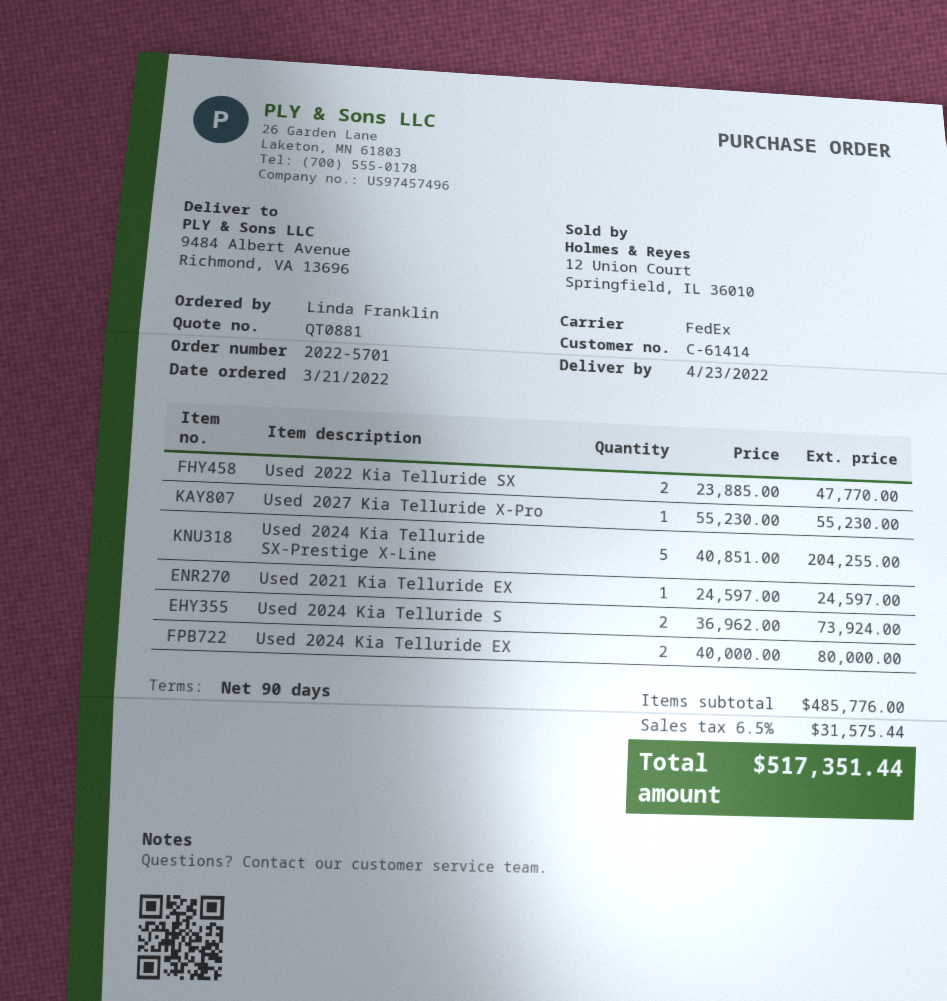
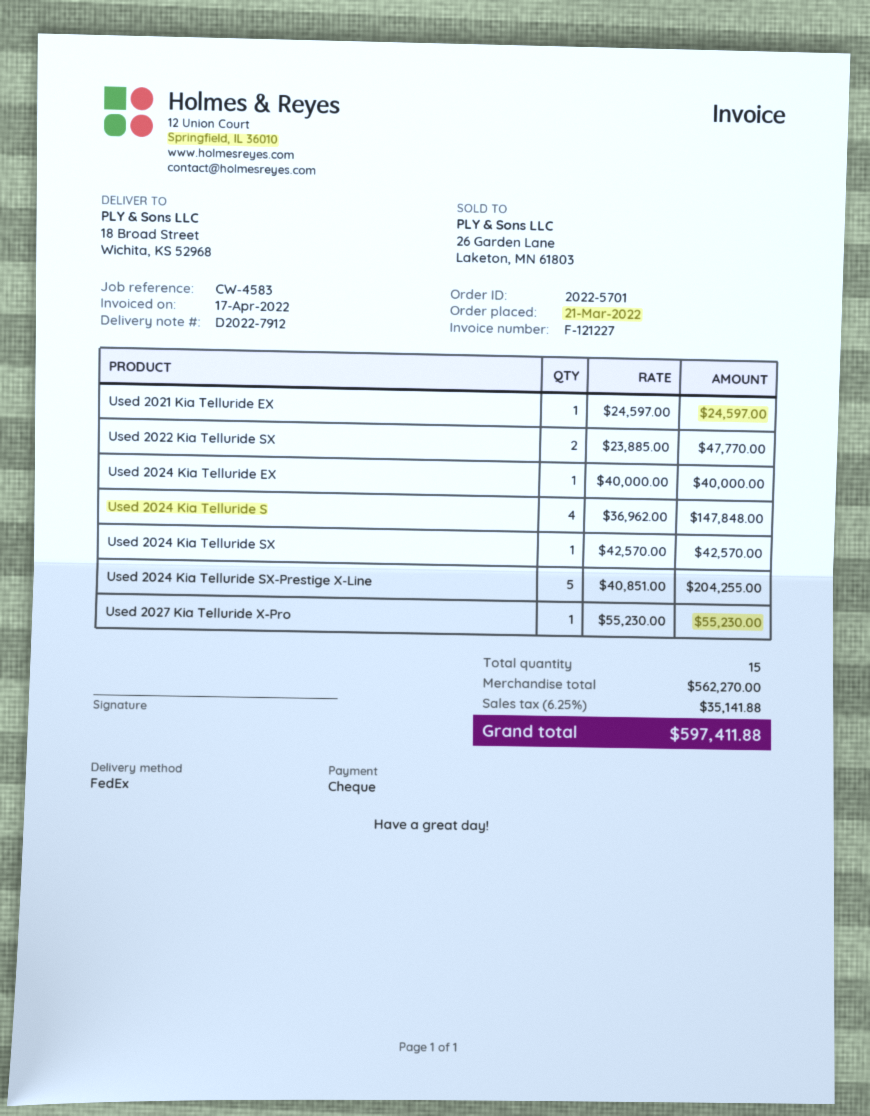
ship to: 9484 Albert Avenue, Richmond, VA 13696 -> 18 Broad Street, Wichita, KS 52968
Used 2024 Kia Telluride S: 2 x 36962.00 = 73924.00 -> 4 x 36962.00 = 147848.00
Used 2024 Kia Telluride EX: 2 x 40000.00 = 80000.00 -> 1 x 40000.00 = 40000.00
Used 2024 Kia Telluride SX: none -> 1 x 42570.00 = 42570.00
subtotal: 485776.00 -> 562270.00
tax: 6.5% = 31575.44 -> 6.25% = 35141.88
total: 517351.44 -> 597411.88

